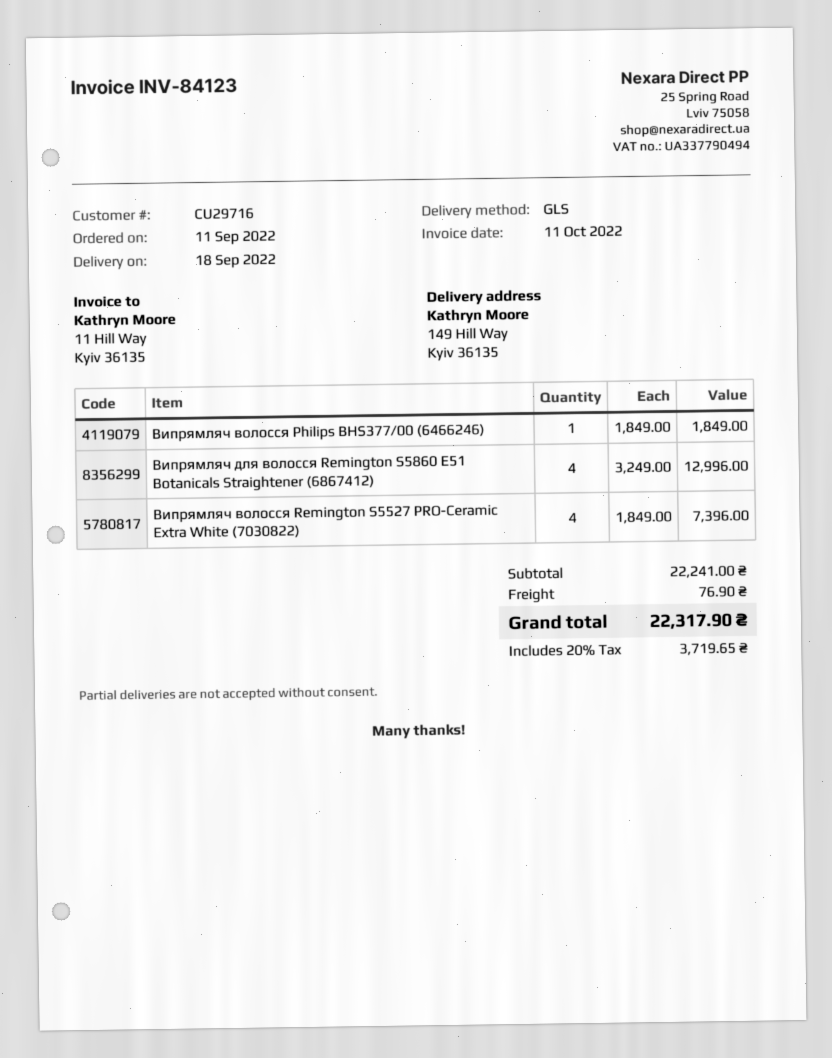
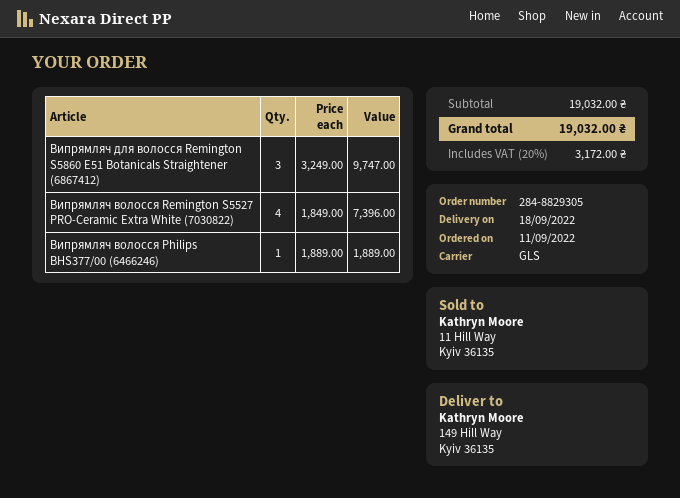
Випрямляч волосся Philips BHS377/00 (6466246): 1 x 1849.00 = 1849.00 -> 1 x 1889.00 = 1889.00
Випрямляч для волосся Remington S5860 E51 Botanicals Straightener (6867412): 4 x 3249.00 = 12996.00 -> 3 x 3249.00 = 9747.00
subtotal: 22241.00 -> 19032.00
shipping: 76.90 -> none
tax: 20% = 3719.65 -> 20% = 3172.00
total: 22317.90 -> 19032.00

